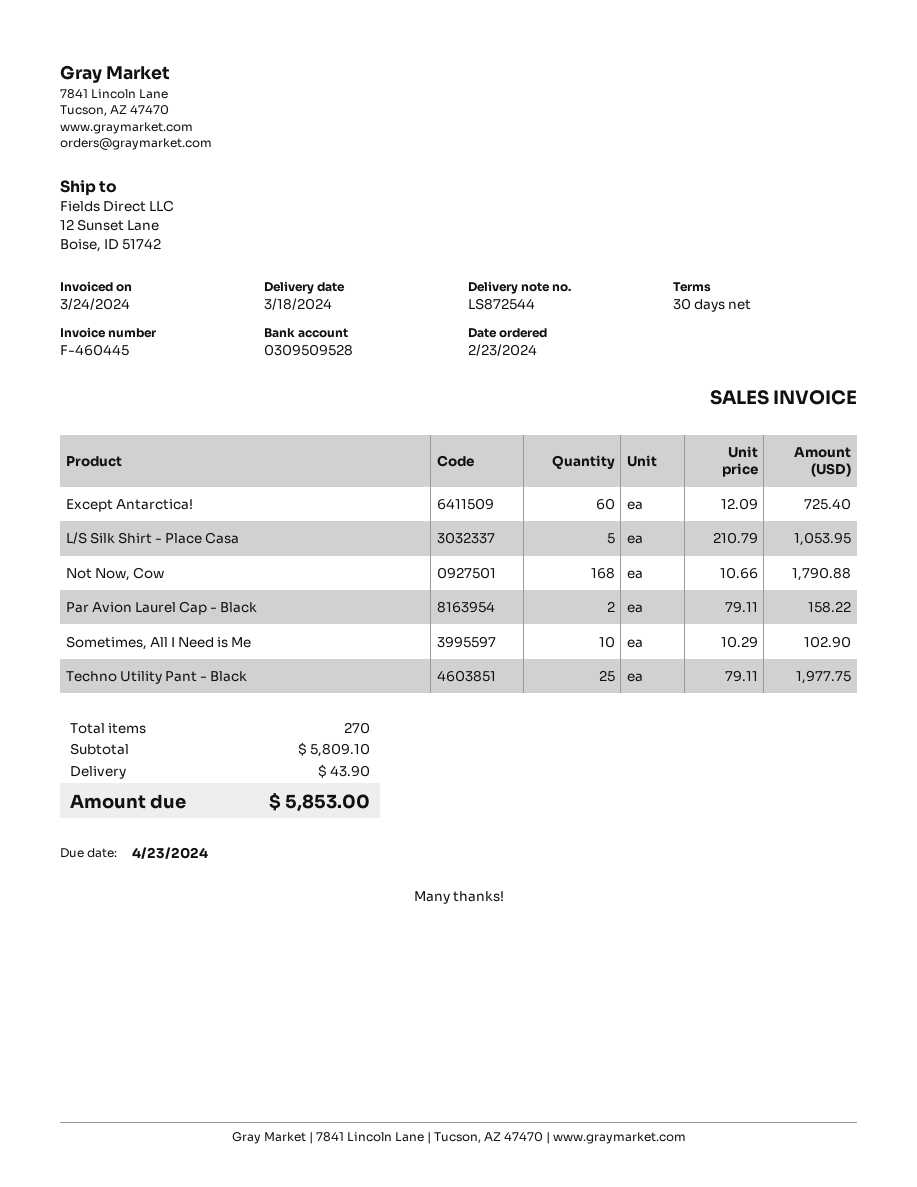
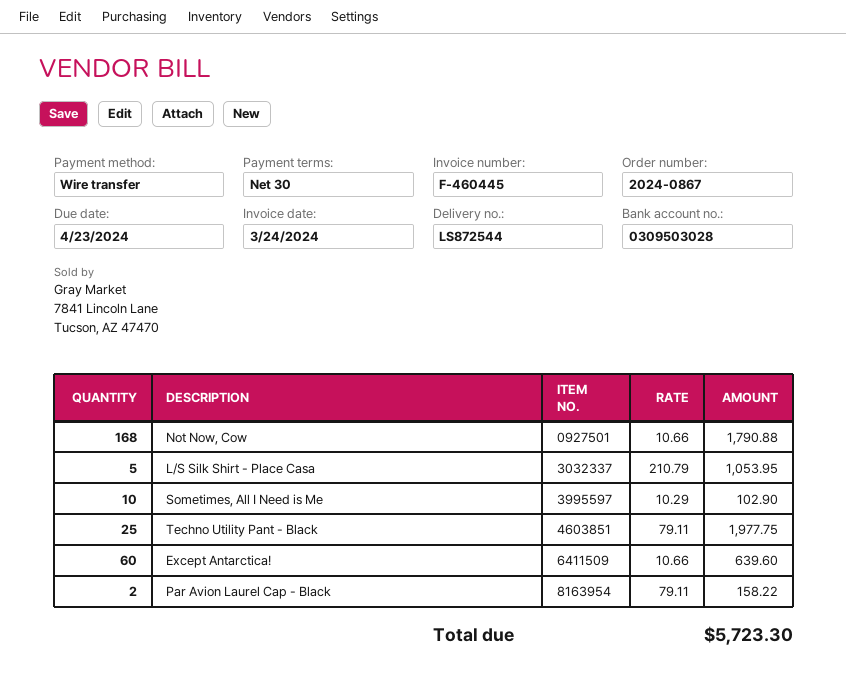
bank account: 0309509528 -> 0309503028
Except Antarctica!: 60 x 12.09 = 725.40 -> 60 x 10.66 = 639.60
shipping: 43.90 -> none
total: 5853.00 -> 5723.30

